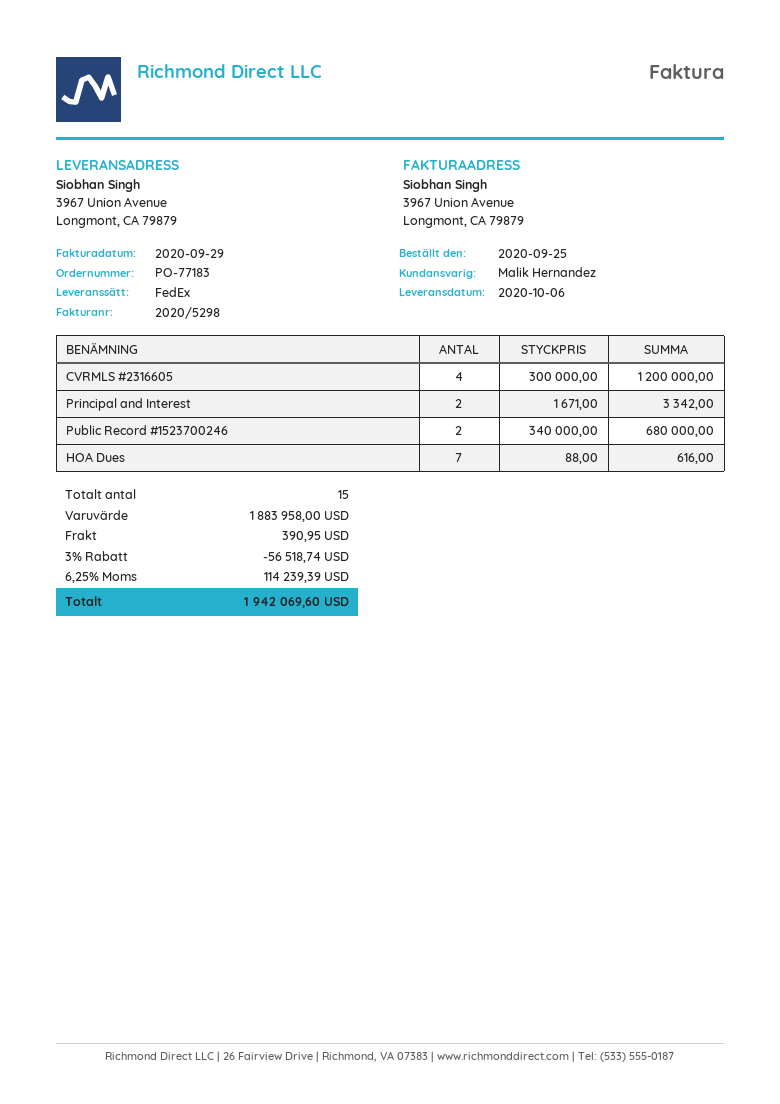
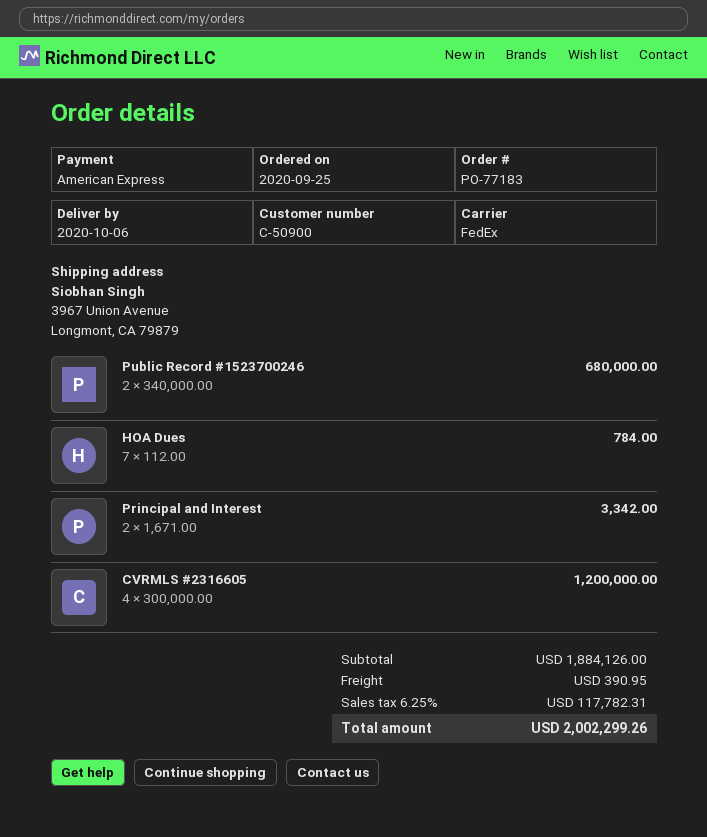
HOA Dues: 7 x 88.00 = 616.00 -> 7 x 112.00 = 784.00
subtotal: 1883958.00 -> 1884126.00
discount: 3% = 56518.74 -> none
tax: 6.25% = 114239.39 -> 6.25% = 117782.31
total: 1942069.60 -> 2002299.26

